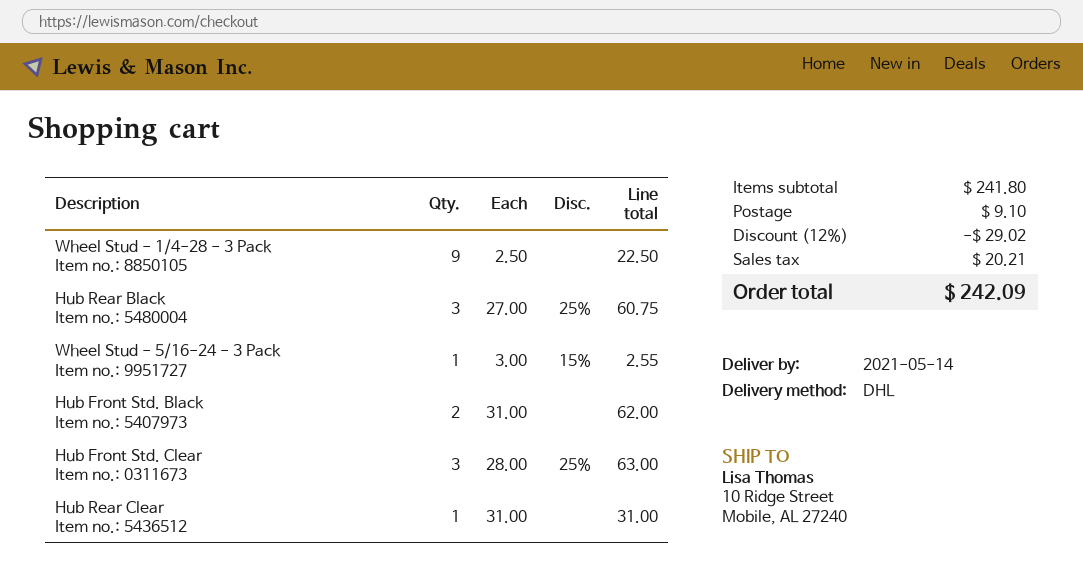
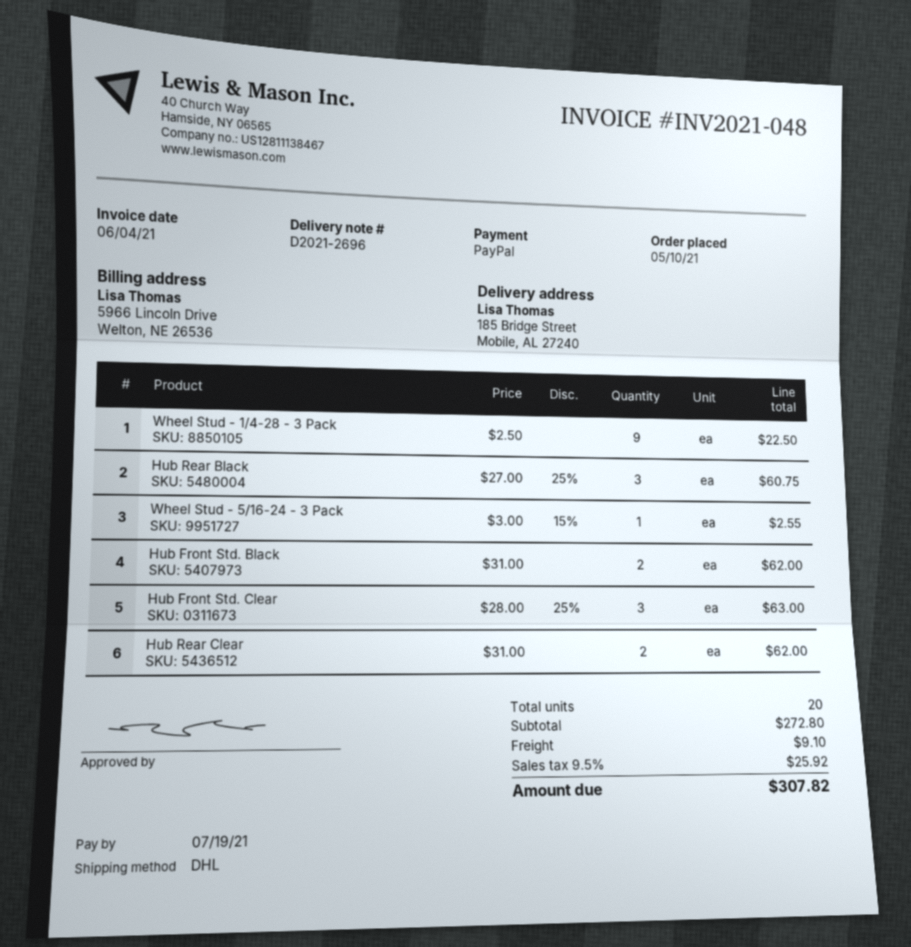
ship to: 10 Ridge Street, Mobile, AL 27240 -> 185 Bridge Street, Mobile, AL 27240
Hub Rear Clear: 1 x 31.00 = 31.00 -> 2 x 31.00 = 62.00
subtotal: 241.80 -> 272.80
discount: 12% = 29.02 -> none
tax: 20.21 -> 25.92
total: 242.09 -> 307.82

